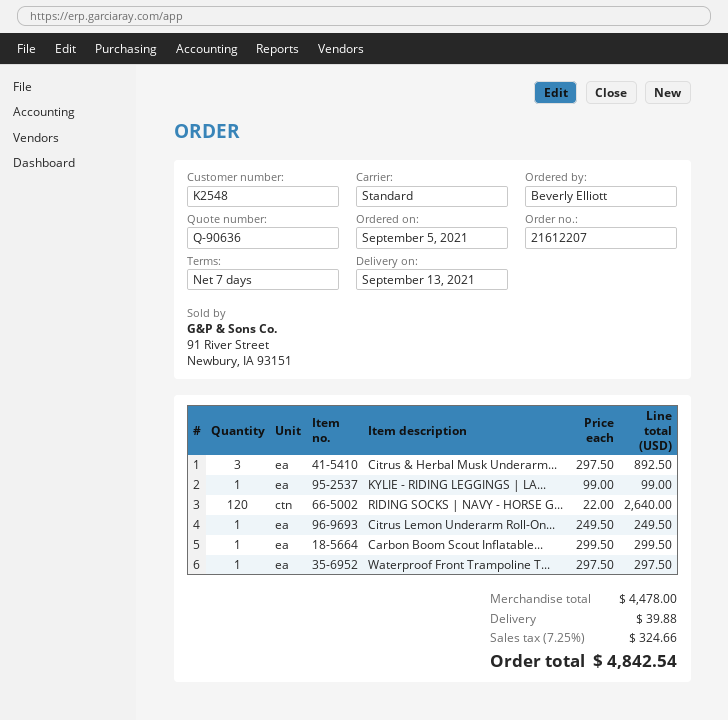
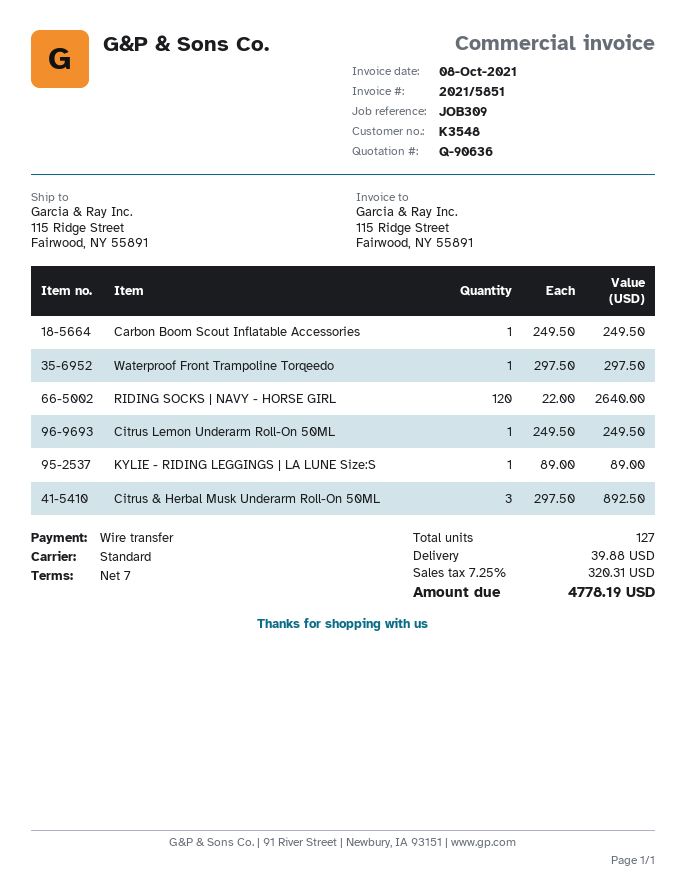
customer number: K2548 -> K3548
KYLIE - RIDING LEGGINGS | LA...: 1 x 99.00 = 99.00 -> 1 x 89.00 = 89.00
Carbon Boom Scout Inflatable...: 1 x 299.50 = 299.50 -> 1 x 249.50 = 249.50
tax: 7.25% = 324.66 -> 7.25% = 320.31
total: 4842.54 -> 4778.19

